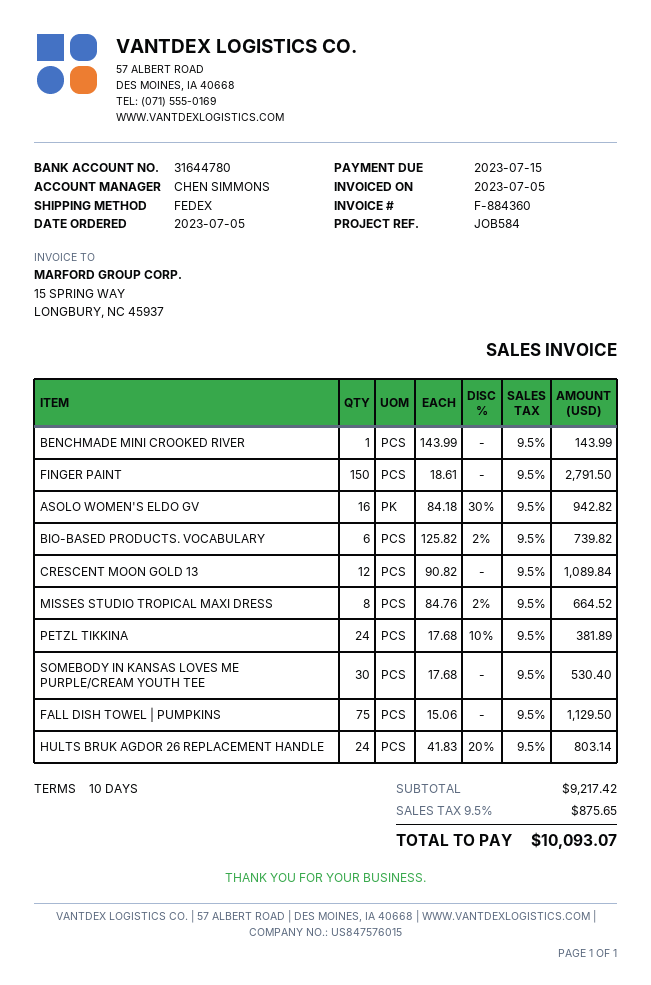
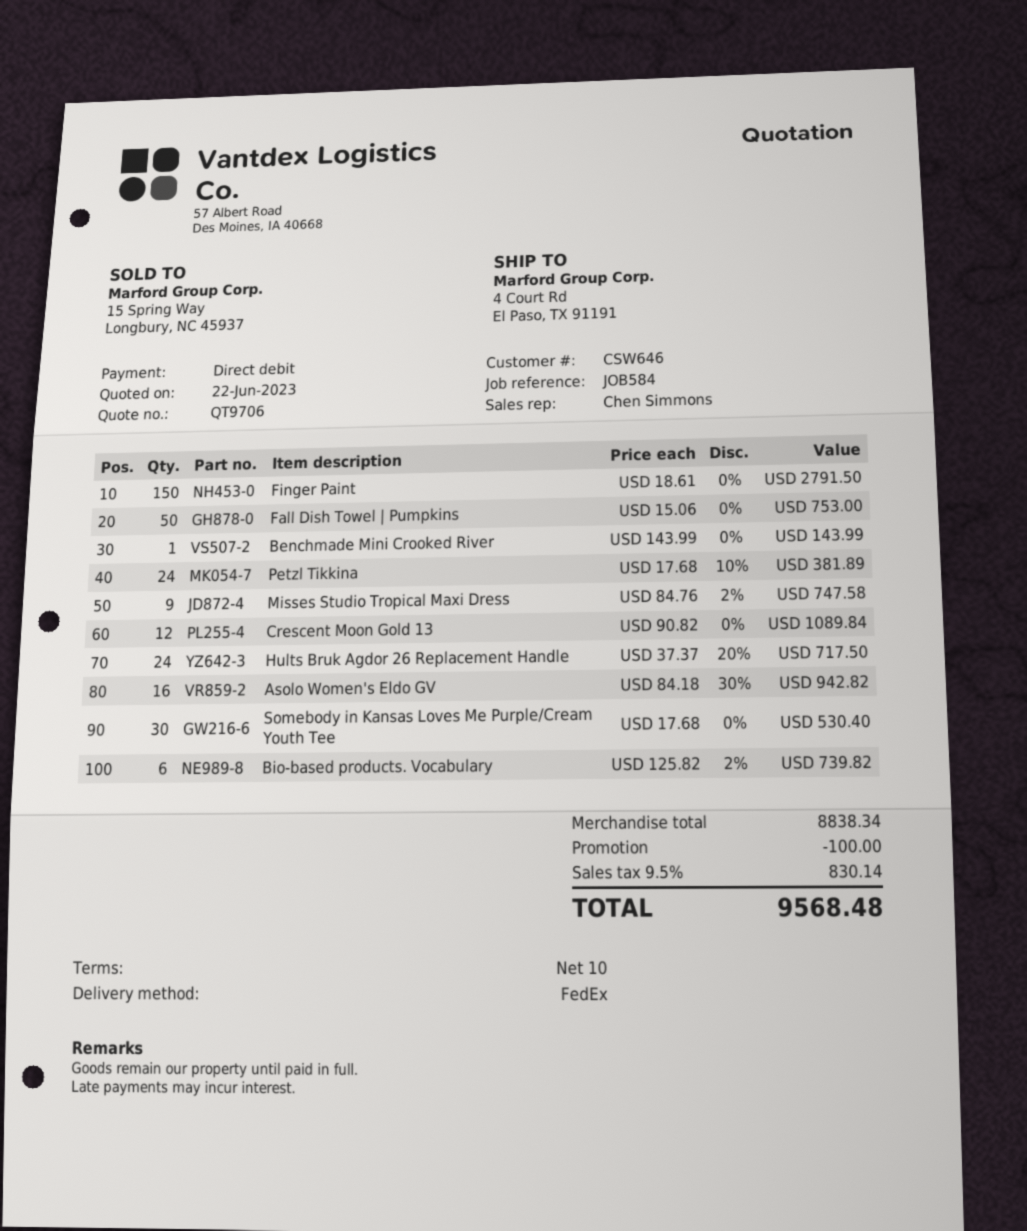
MISSES STUDIO TROPICAL MAXI DRESS: 8 x 84.76 - 2% = 664.52 -> 9 x 84.76 - 2% = 747.58
FALL DISH TOWEL | PUMPKINS: 75 x 15.06 = 1129.50 -> 50 x 15.06 = 753.00
HULTS BRUK AGDOR 26 REPLACEMENT HANDLE: 24 x 41.83 - 20% = 803.14 -> 24 x 37.37 - 20% = 717.50
subtotal: 9217.42 -> 8838.34
discount: none -> 100.00
tax: 9.5% = 875.65 -> 9.5% = 830.14
total: 10093.07 -> 9568.48

